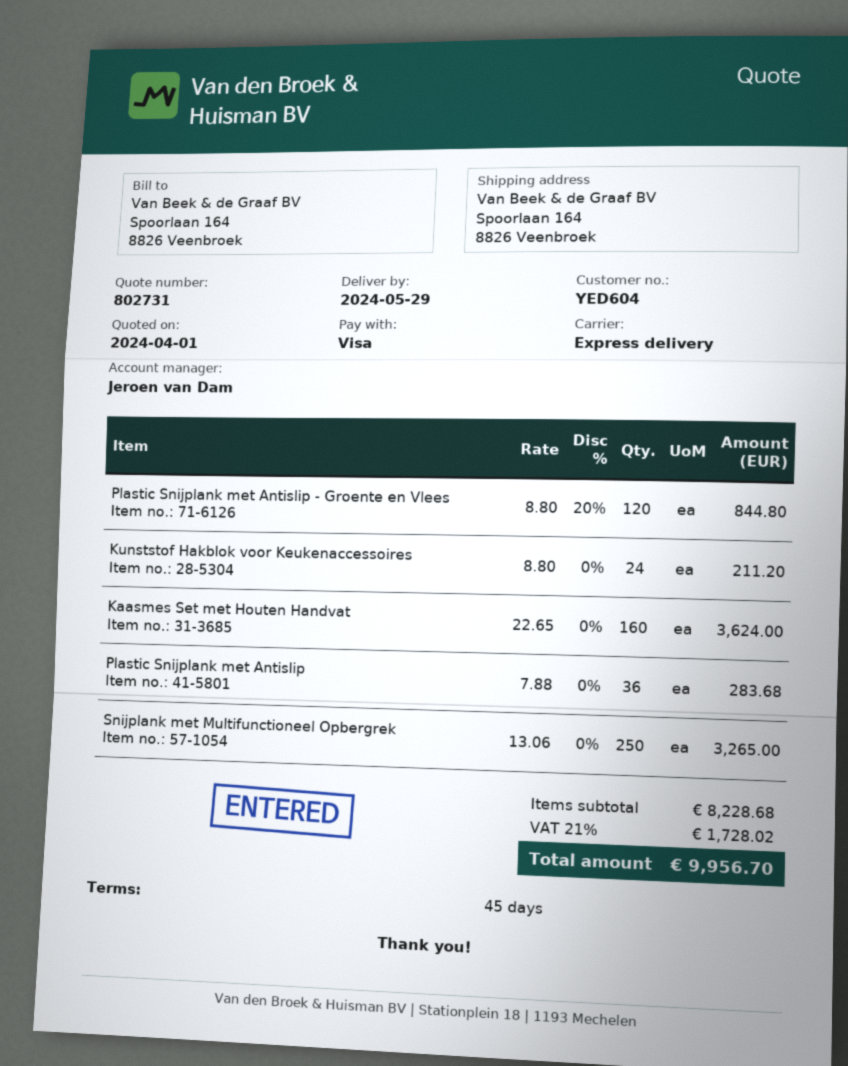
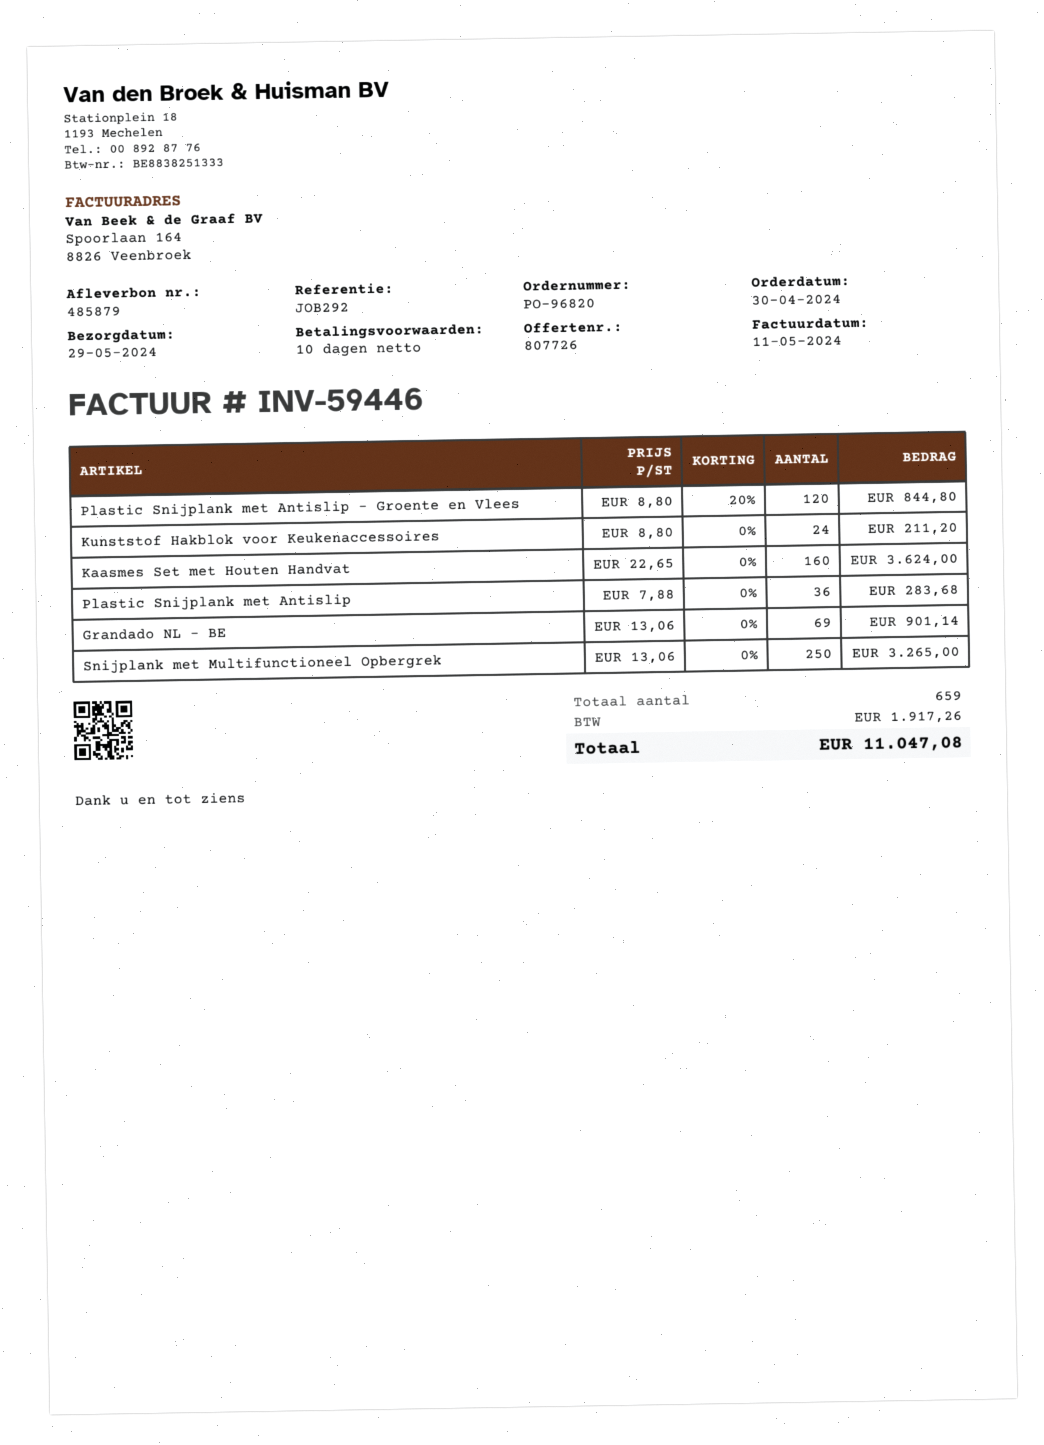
quote number: 802731 -> 807726
payment terms: 45 days -> 10 days
Grandado NL - BE: none -> 69 x 13.06 = 901.14
tax: 1728.02 -> 1917.26
total: 9956.70 -> 11047.08

